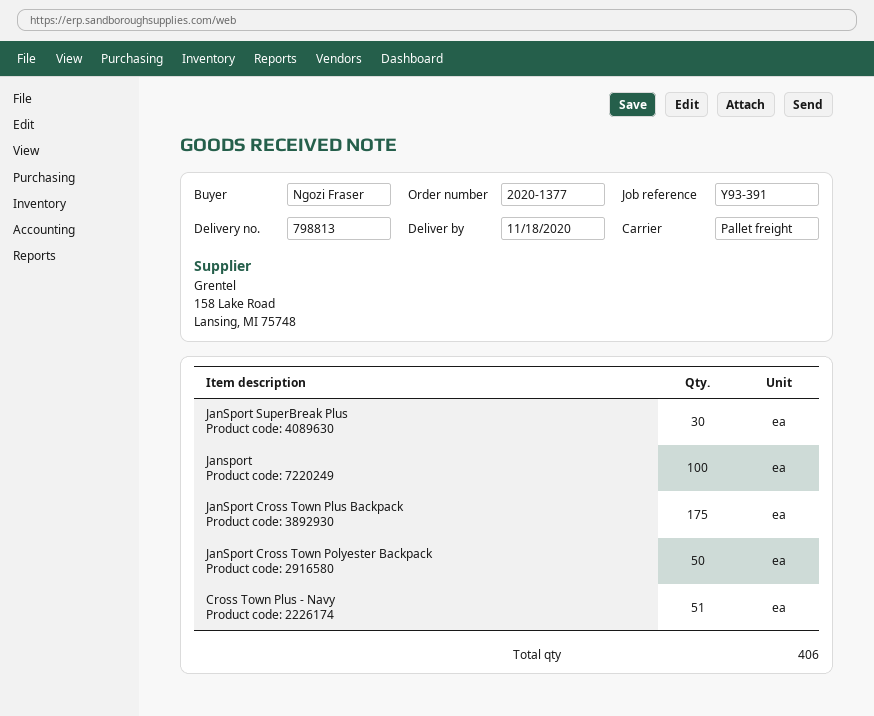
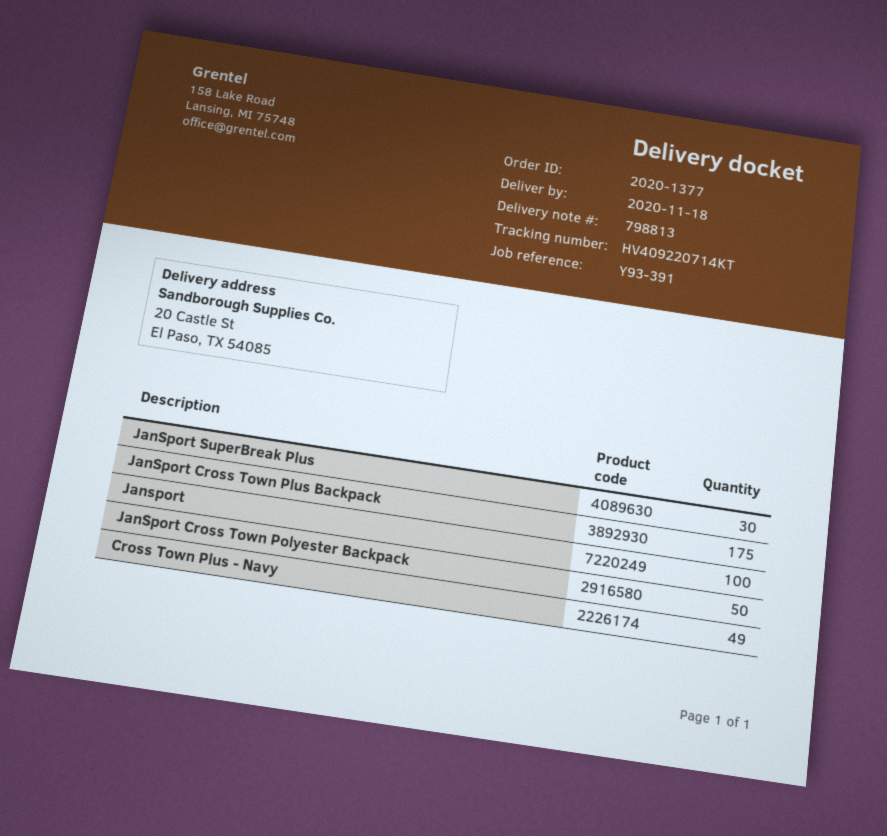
Cross Town Plus - Navy: 51 -> 49

